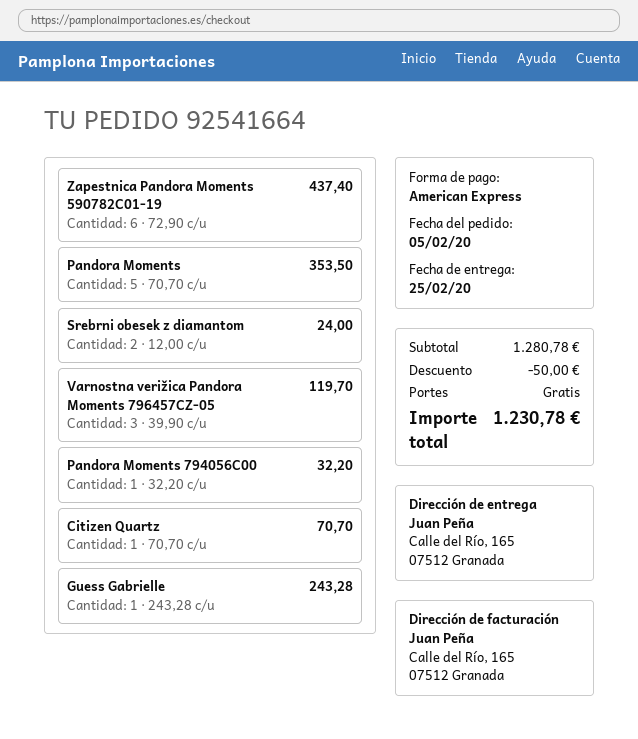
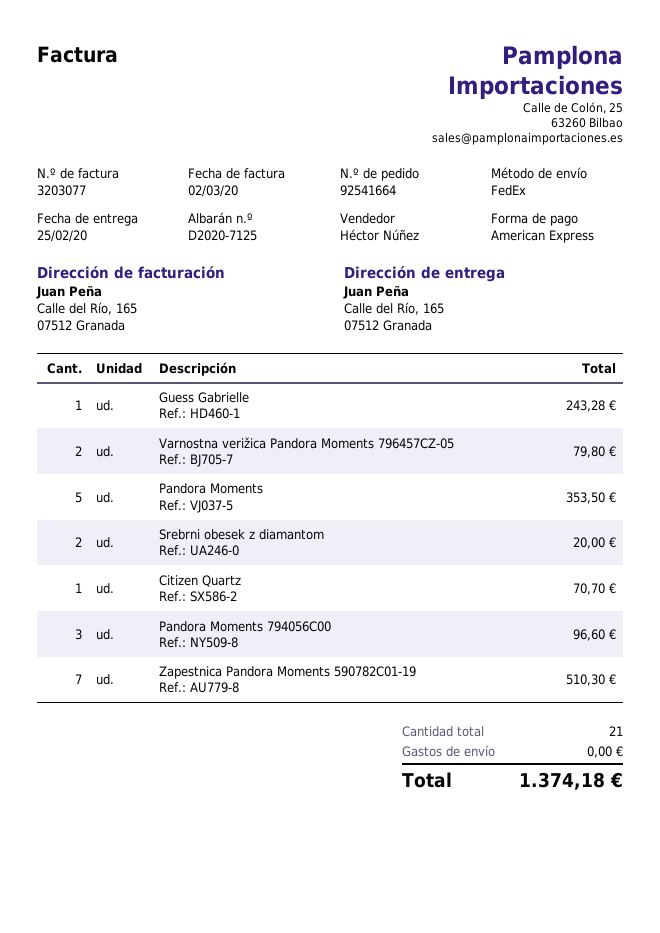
Zapestnica Pandora Moments 590782C01-19: 6 for 437.40 -> 7 for 510.30
Srebrni obesek z diamantom: 2 for 24.00 -> 2 for 20.00
Varnostna verižica Pandora Moments 796457CZ-05: 3 for 119.70 -> 2 for 79.80
Pandora Moments 794056C00: 1 for 32.20 -> 3 for 96.60
discount: 50.00 -> none
total: 1230.78 -> 1374.18

